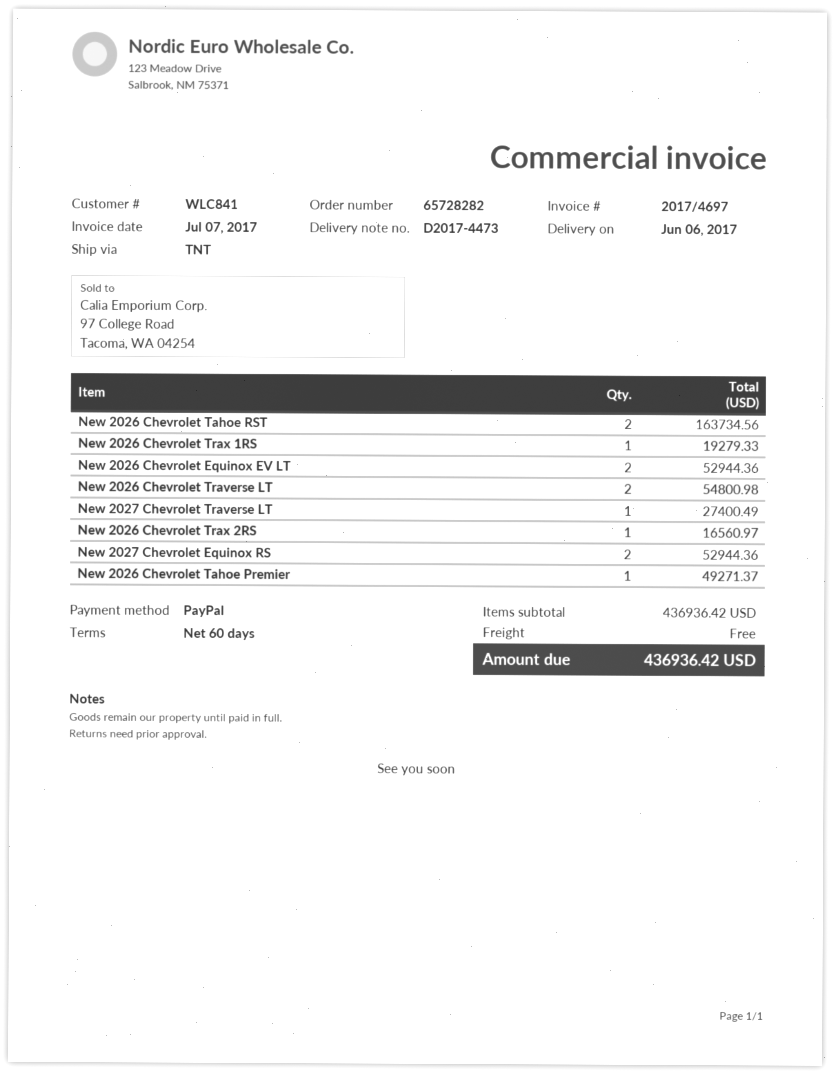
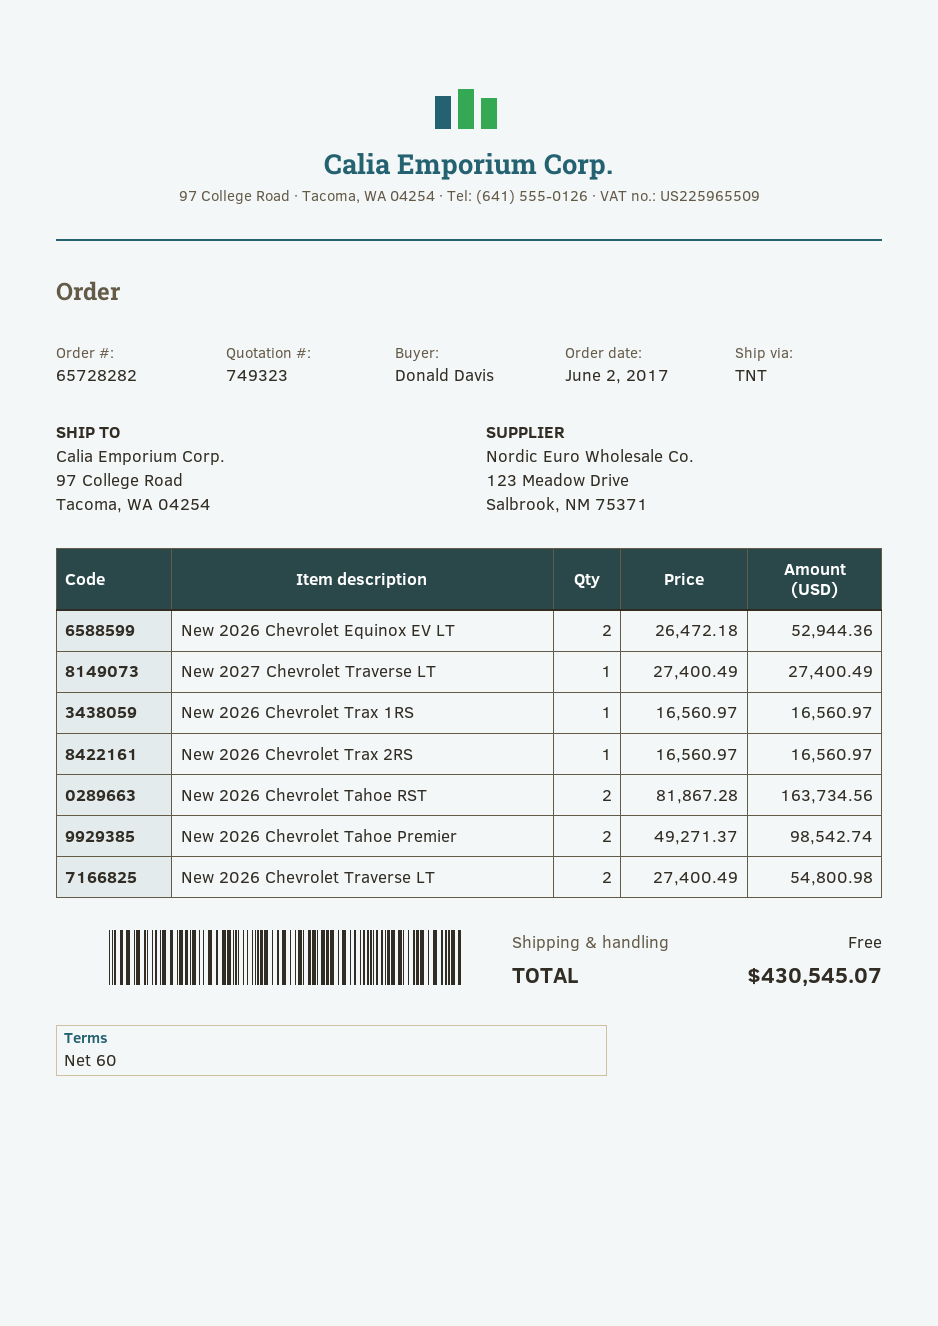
New 2026 Chevrolet Trax 1RS: 1 for 19279.33 -> 1 for 16560.97
New 2027 Chevrolet Equinox RS: 2 for 52944.36 -> none
New 2026 Chevrolet Tahoe Premier: 1 for 49271.37 -> 2 for 98542.74
total: 436936.42 -> 430545.07

